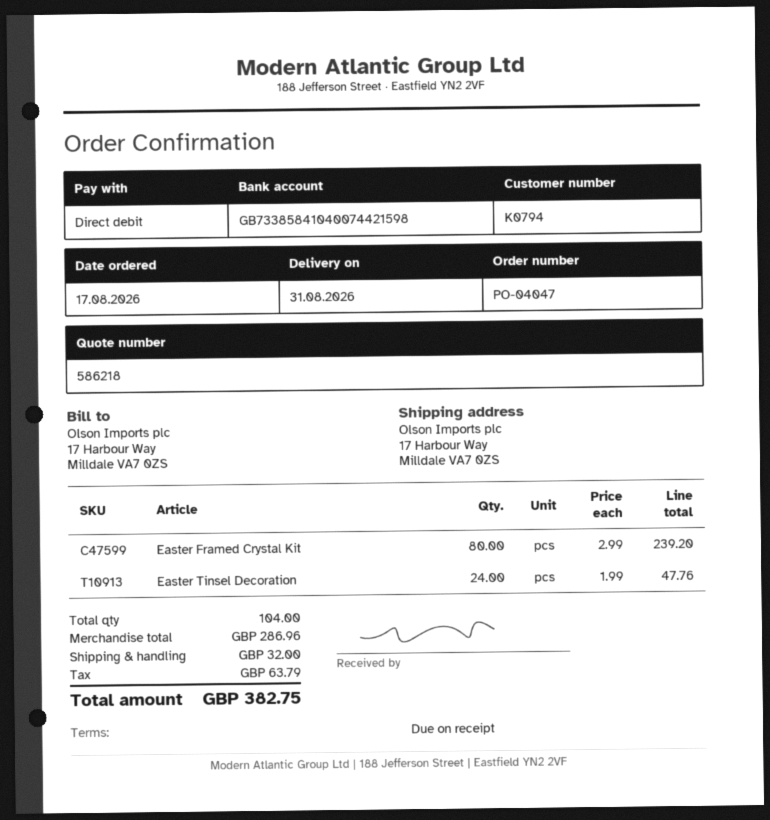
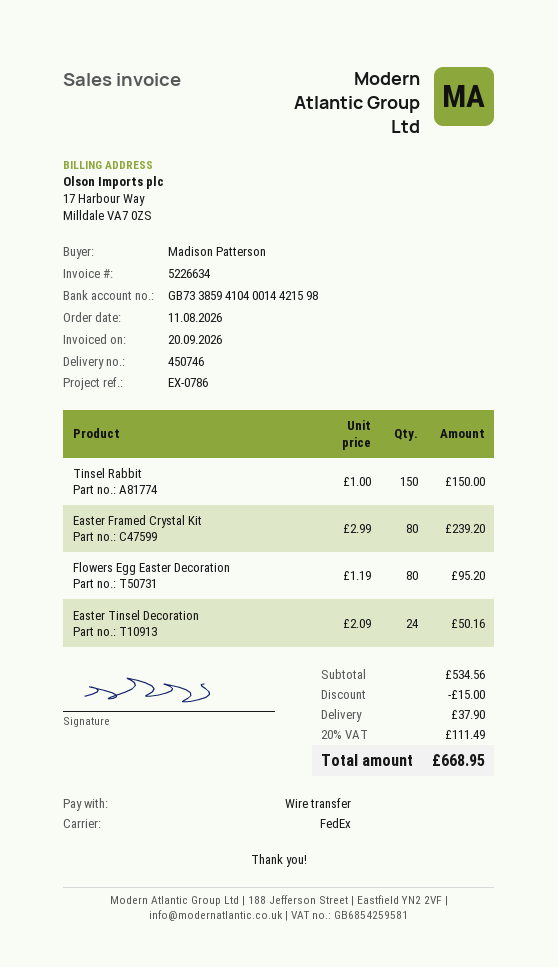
order date: 2026-08-17 -> 2026-08-11
payment method: direct debit -> bank transfer
bank account: GB73385841040074421598 -> GB73385941040014421598
Easter Tinsel Decoration: 24 x 1.99 = 47.76 -> 24 x 2.09 = 50.16
Tinsel Rabbit: none -> 150 x 1.00 = 150.00
Flowers Egg Easter Decoration: none -> 80 x 1.19 = 95.20
subtotal: 286.96 -> 534.56
discount: none -> 15.00
shipping: 32.00 -> 37.90
tax: 63.79 -> 111.49
total: 382.75 -> 668.95

